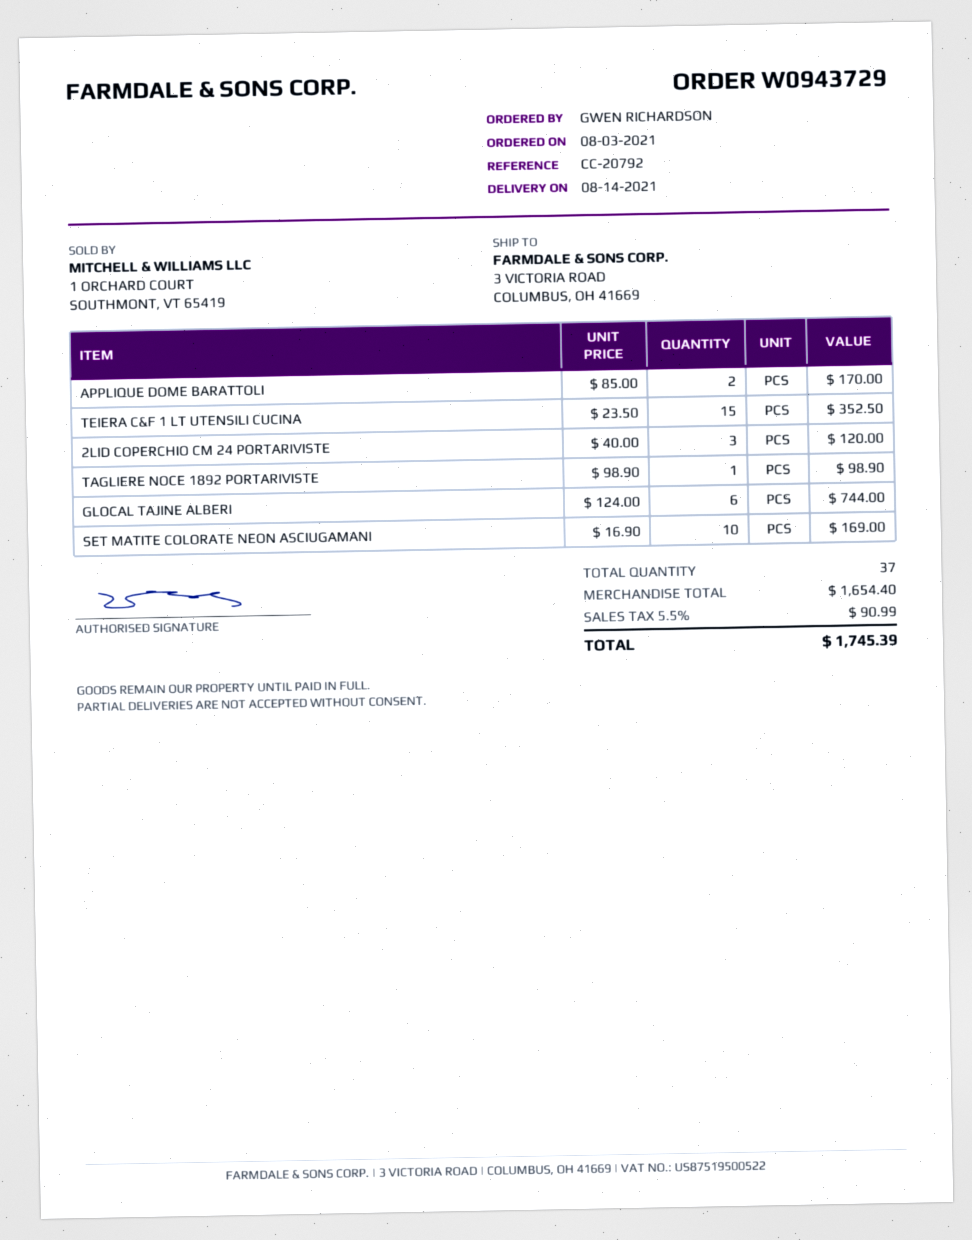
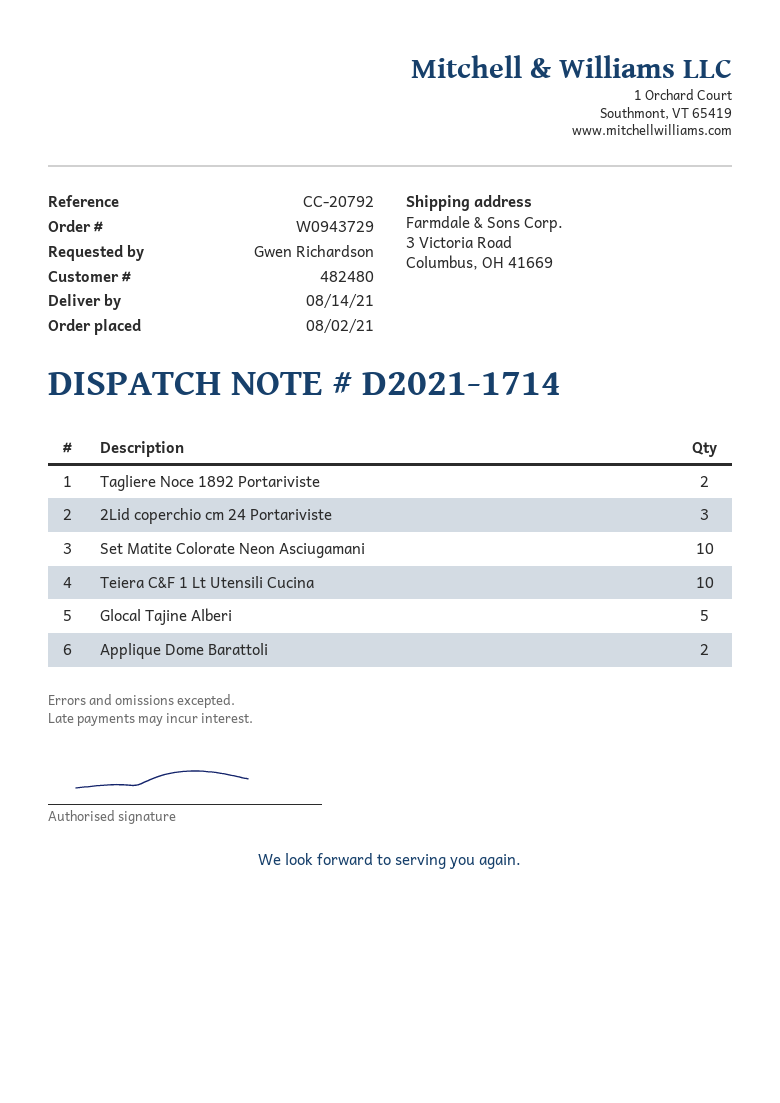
order date: 2021-08-03 -> 2021-08-02
TEIERA C&F 1 LT UTENSILI CUCINA: 15 -> 10
TAGLIERE NOCE 1892 PORTARIVISTE: 1 -> 2
GLOCAL TAJINE ALBERI: 6 -> 5

